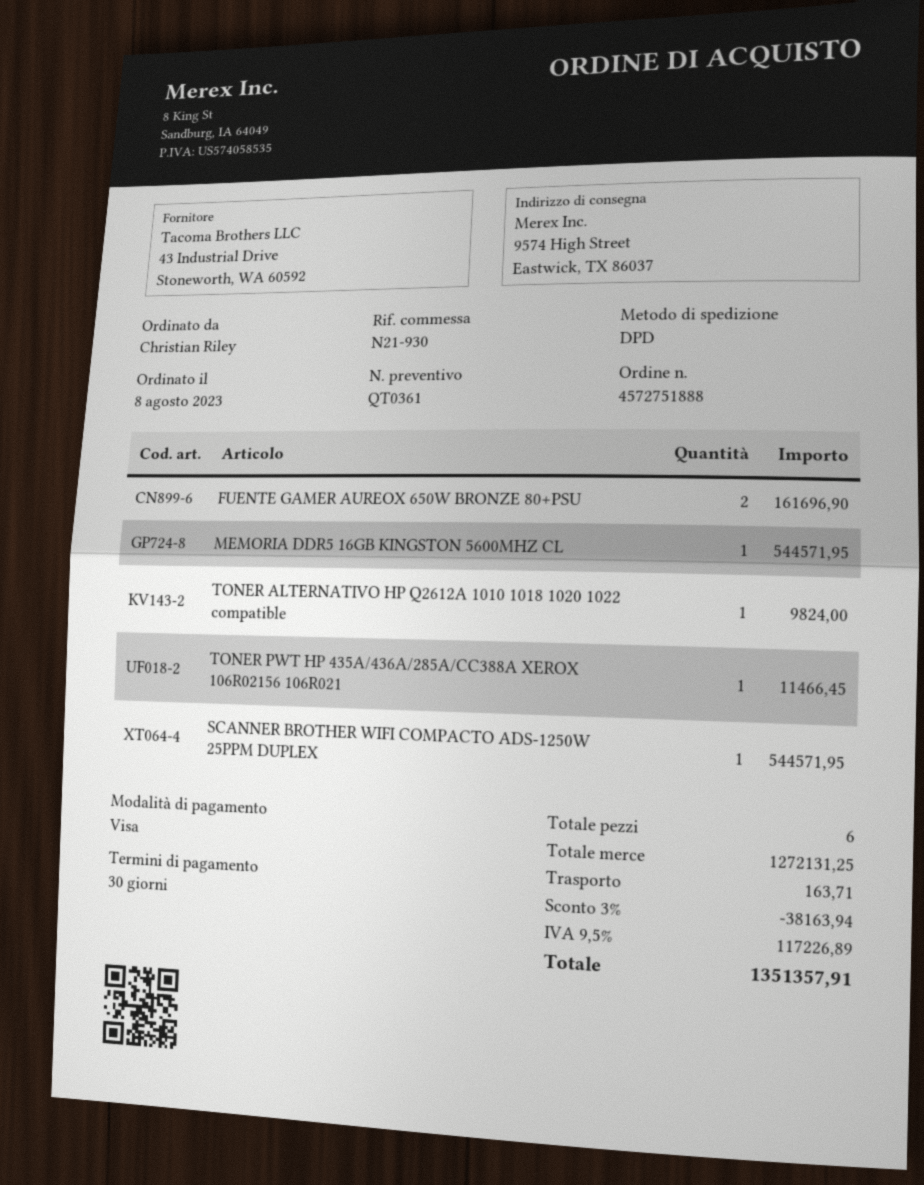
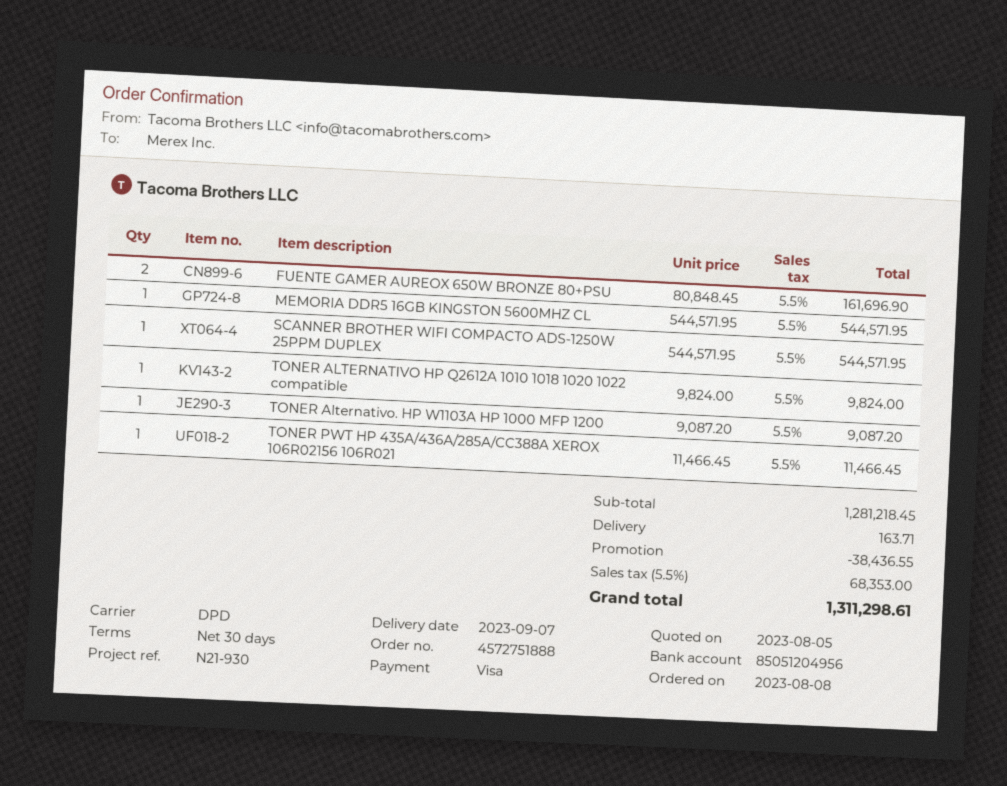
TONER Alternativo. HP W1103A HP 1000 MFP 1200: none -> 1 for 9087.20
subtotal: 1272131.25 -> 1281218.45
discount: 38163.94 -> 38436.55
tax: 9.5% = 117226.89 -> 5.5% = 68353.00
total: 1351357.91 -> 1311298.61

